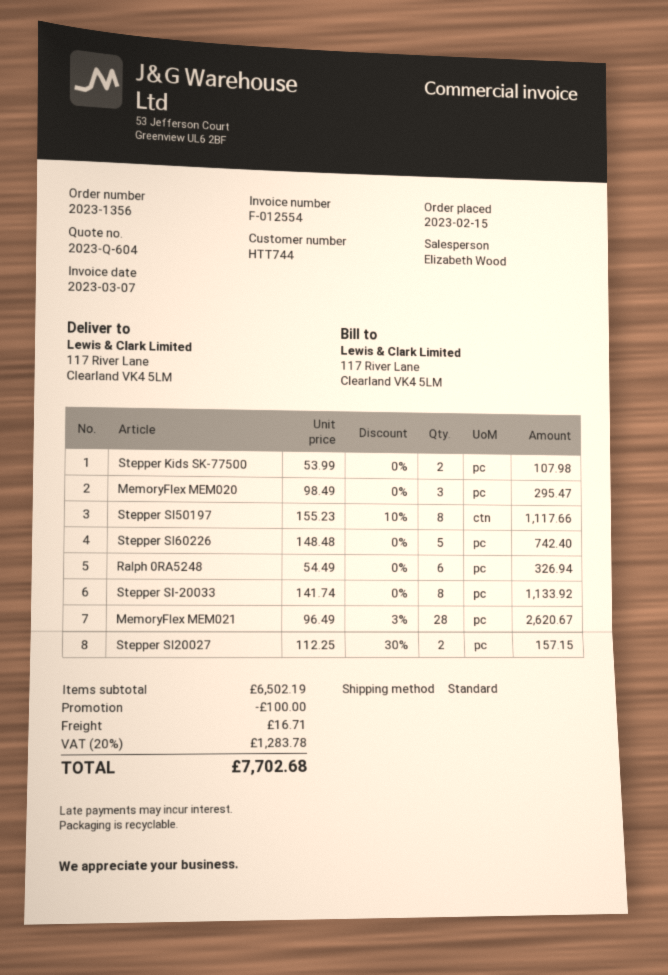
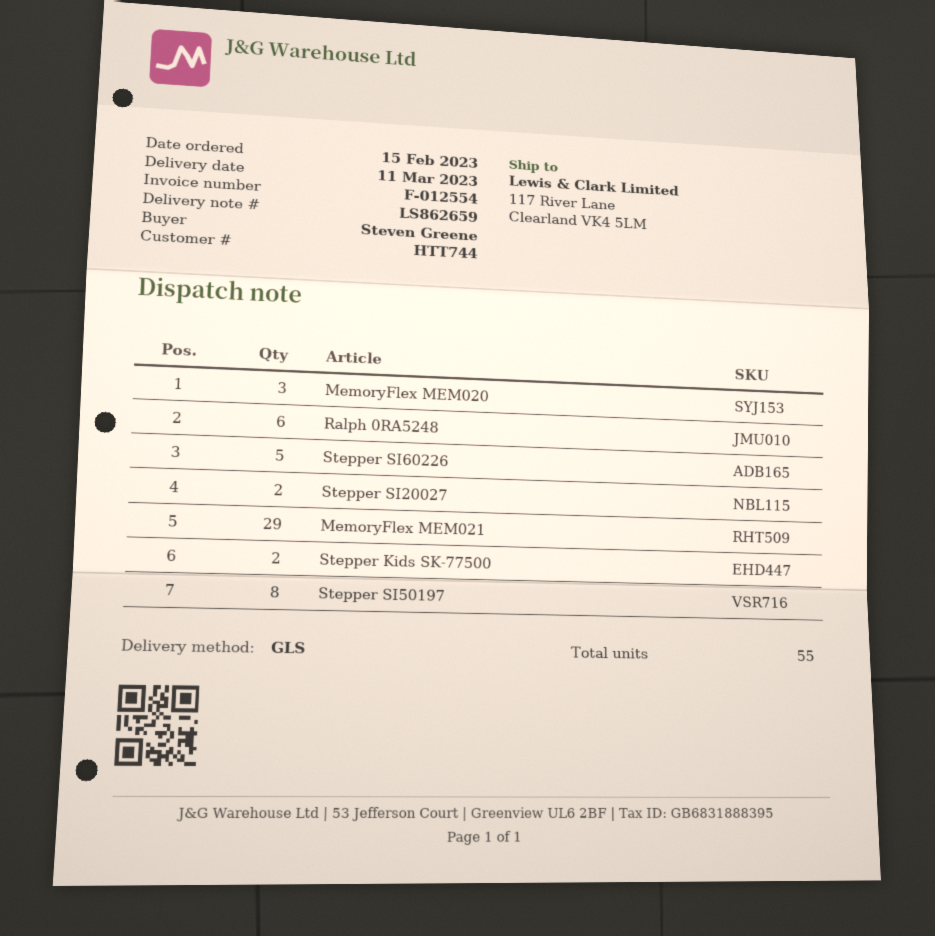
shipping method: standard -> GLS
Stepper SI-20033: 8 -> none
MemoryFlex MEM021: 28 -> 29

